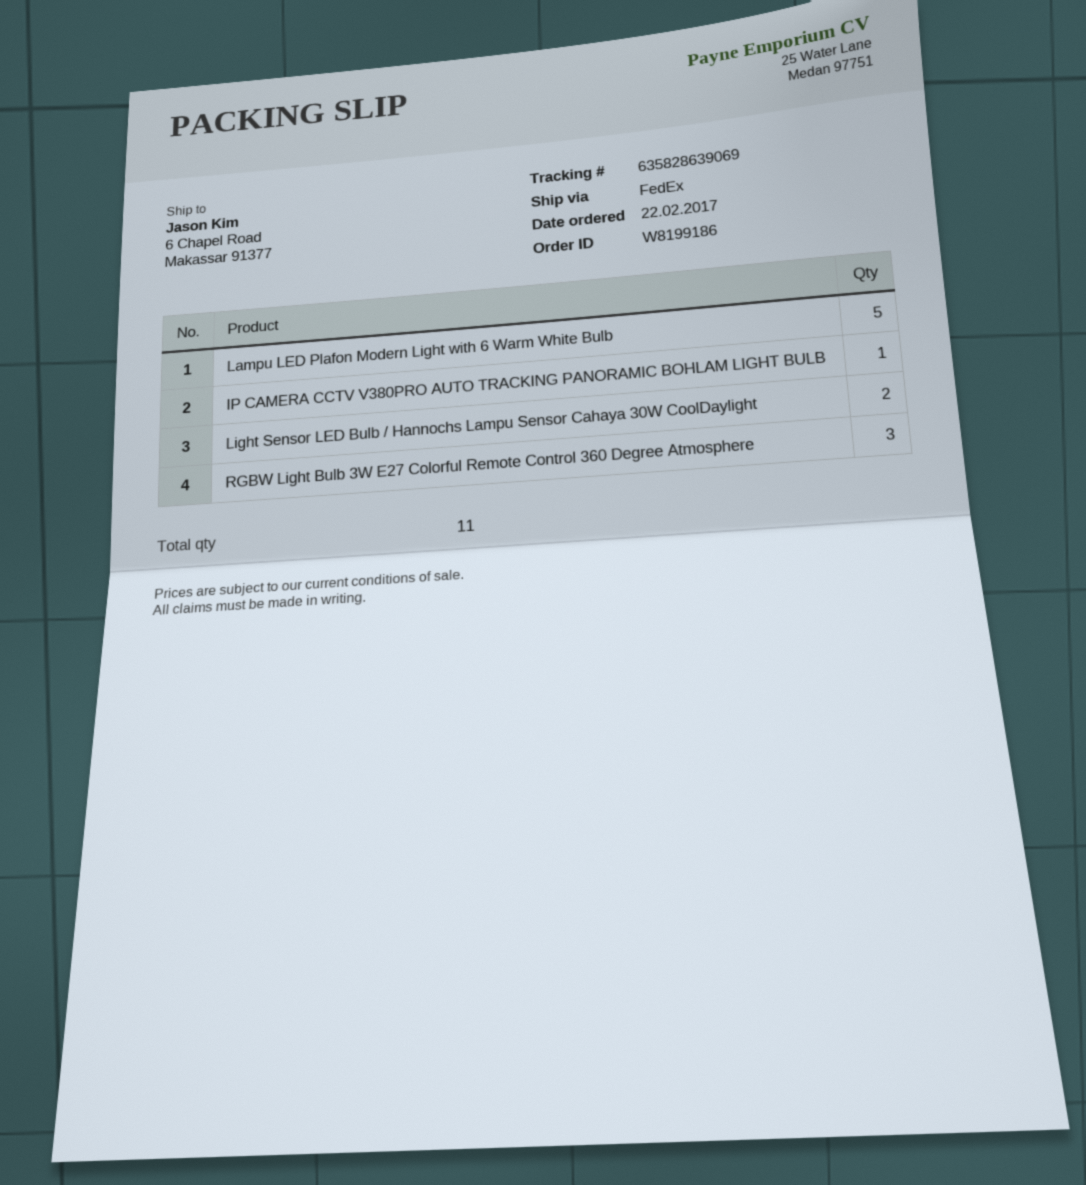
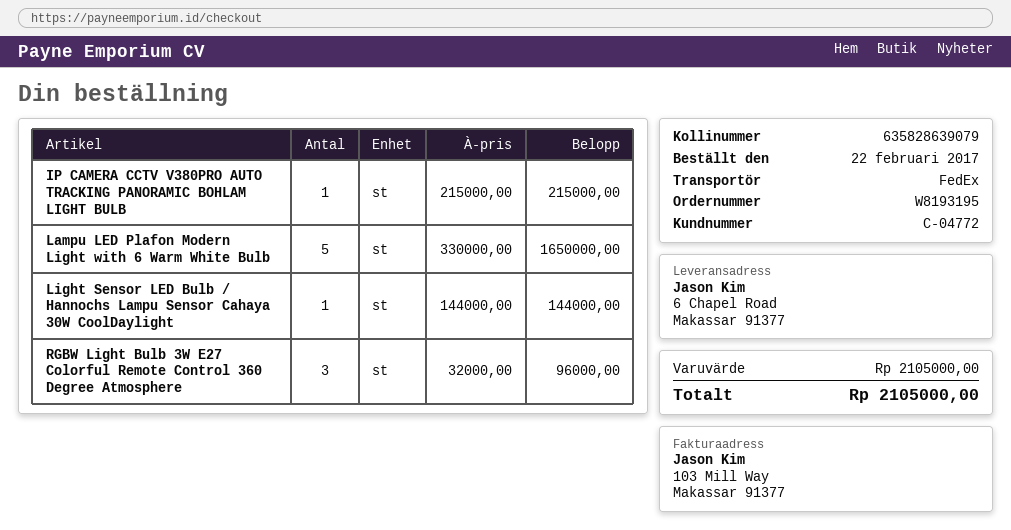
order number: W8199186 -> W8193195
tracking number: 635828639069 -> 635828639079
Light Sensor LED Bulb / Hannochs Lampu Sensor Cahaya 30W CoolDaylight: 2 -> 1

